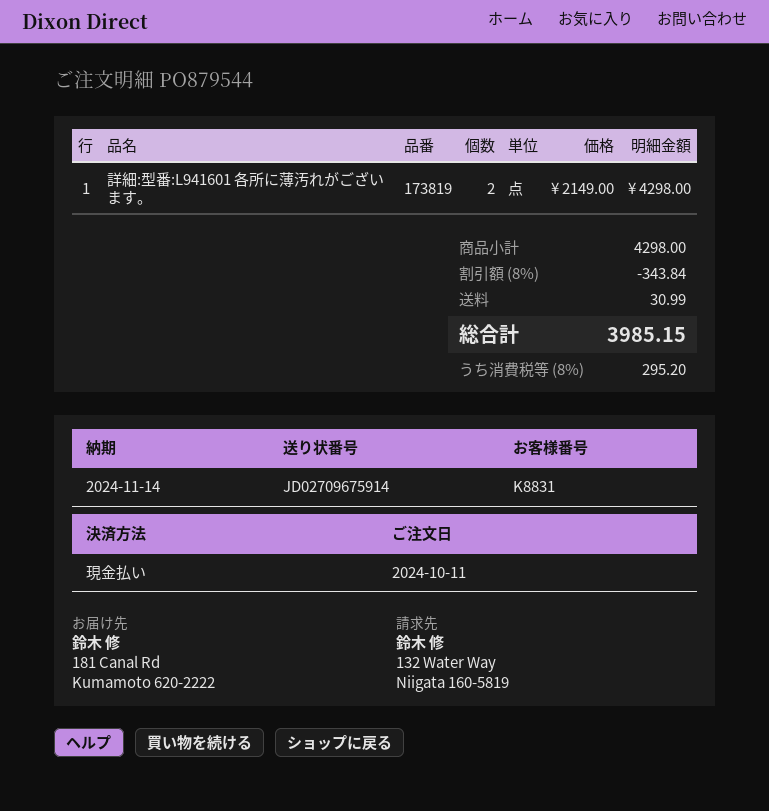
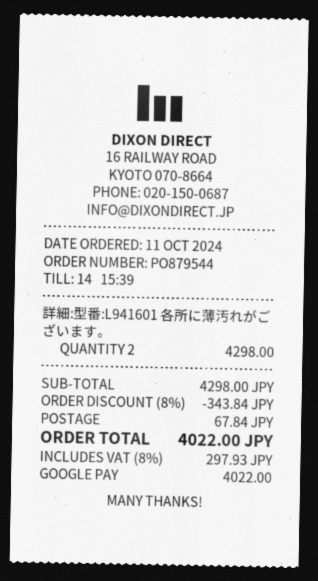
payment method: cash -> Google Pay
shipping: 30.99 -> 67.84
tax: 8% = 295.20 -> 8% = 297.93
total: 3985.15 -> 4022.00

